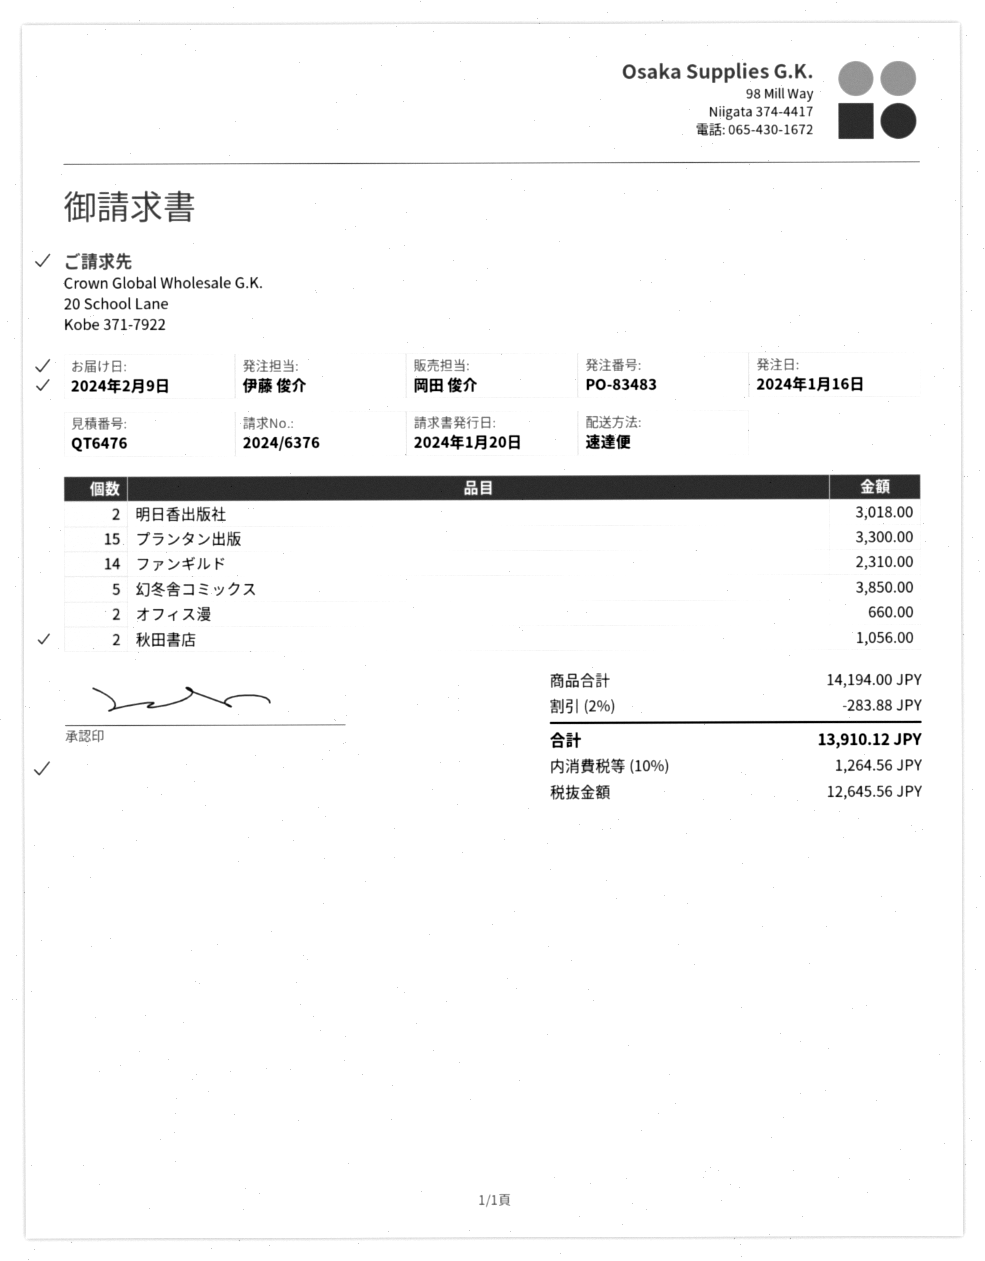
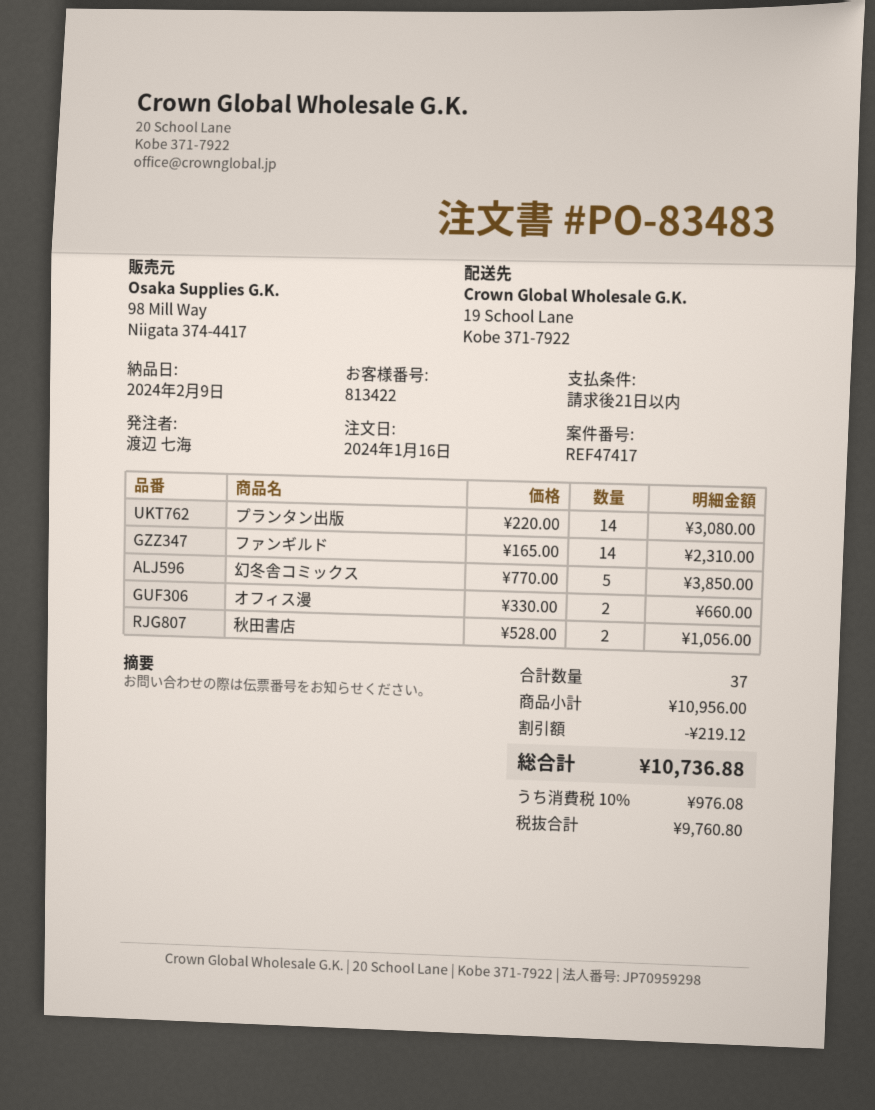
ordered by: 伊藤 俊介 -> 渡辺 七海
明日香出版社: 2 for 3018.00 -> none
プランタン出版: 15 for 3300.00 -> 14 for 3080.00
subtotal: 14194.00 -> 10956.00
discount: 283.88 -> 219.12
net: 12645.56 -> 9760.80
tax: 10% = 1264.56 -> 10% = 976.08
total: 13910.12 -> 10736.88

